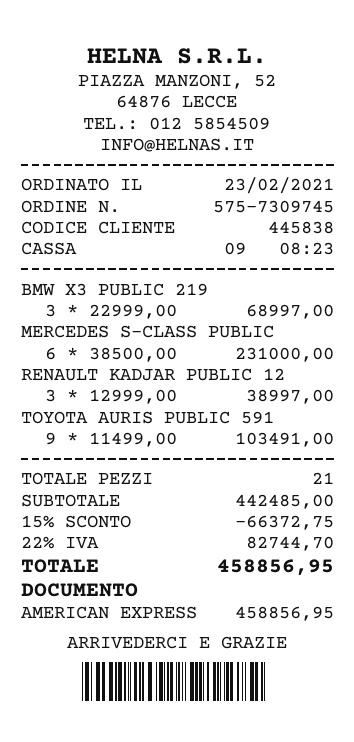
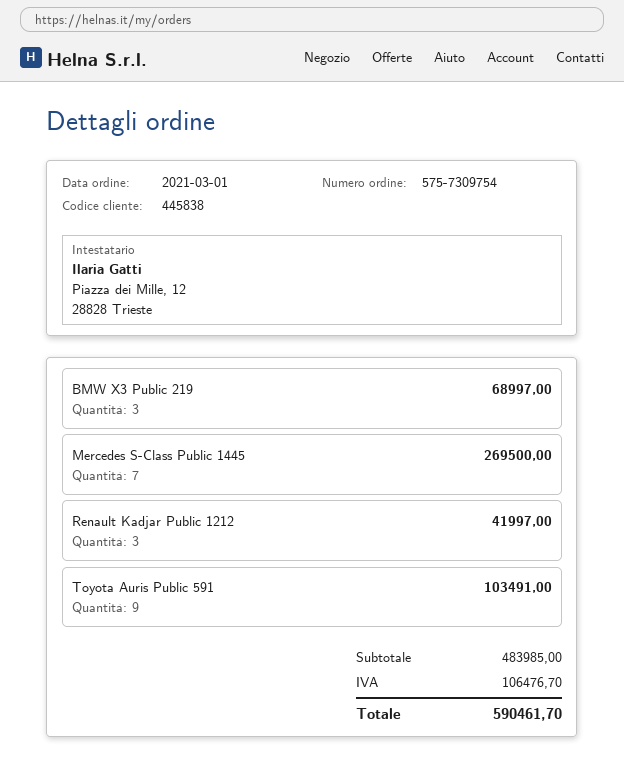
order number: 575-7309745 -> 575-7309754
order date: 2021-02-23 -> 2021-03-01
MERCEDES S-CLASS PUBLIC: 6 for 231000.00 -> 7 for 269500.00
RENAULT KADJAR PUBLIC 12: 3 for 38997.00 -> 3 for 41997.00
subtotal: 442485.00 -> 483985.00
discount: 15% = 66372.75 -> none
tax: 82744.70 -> 106476.70
total: 458856.95 -> 590461.70

